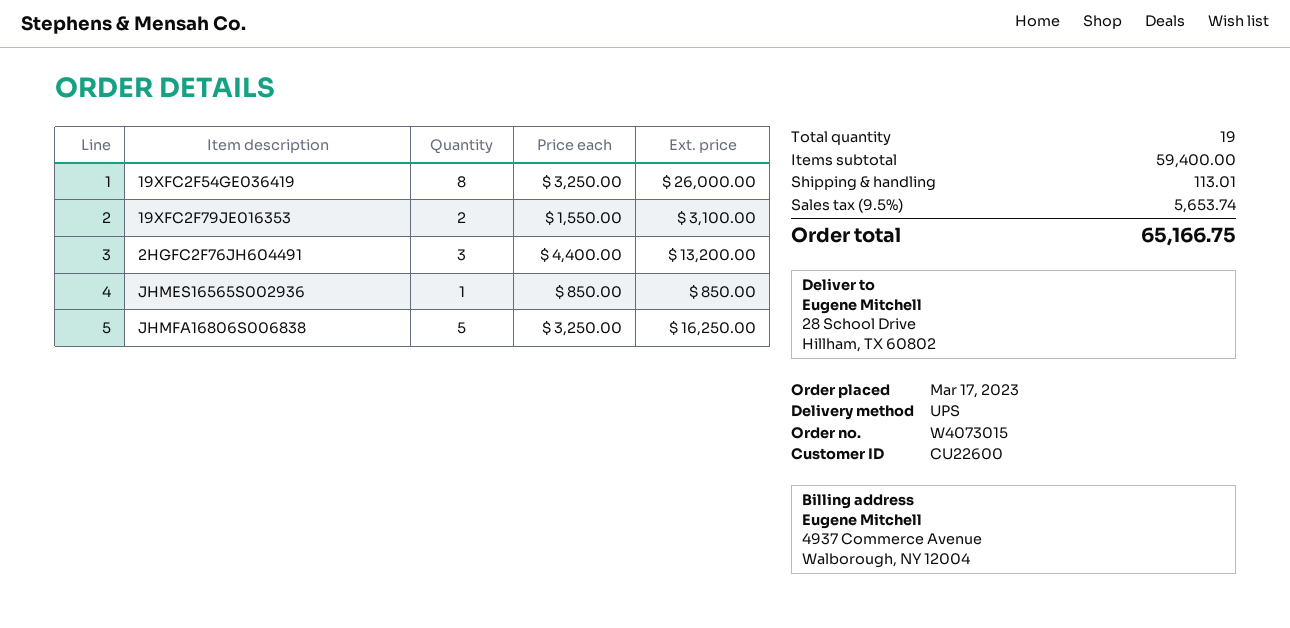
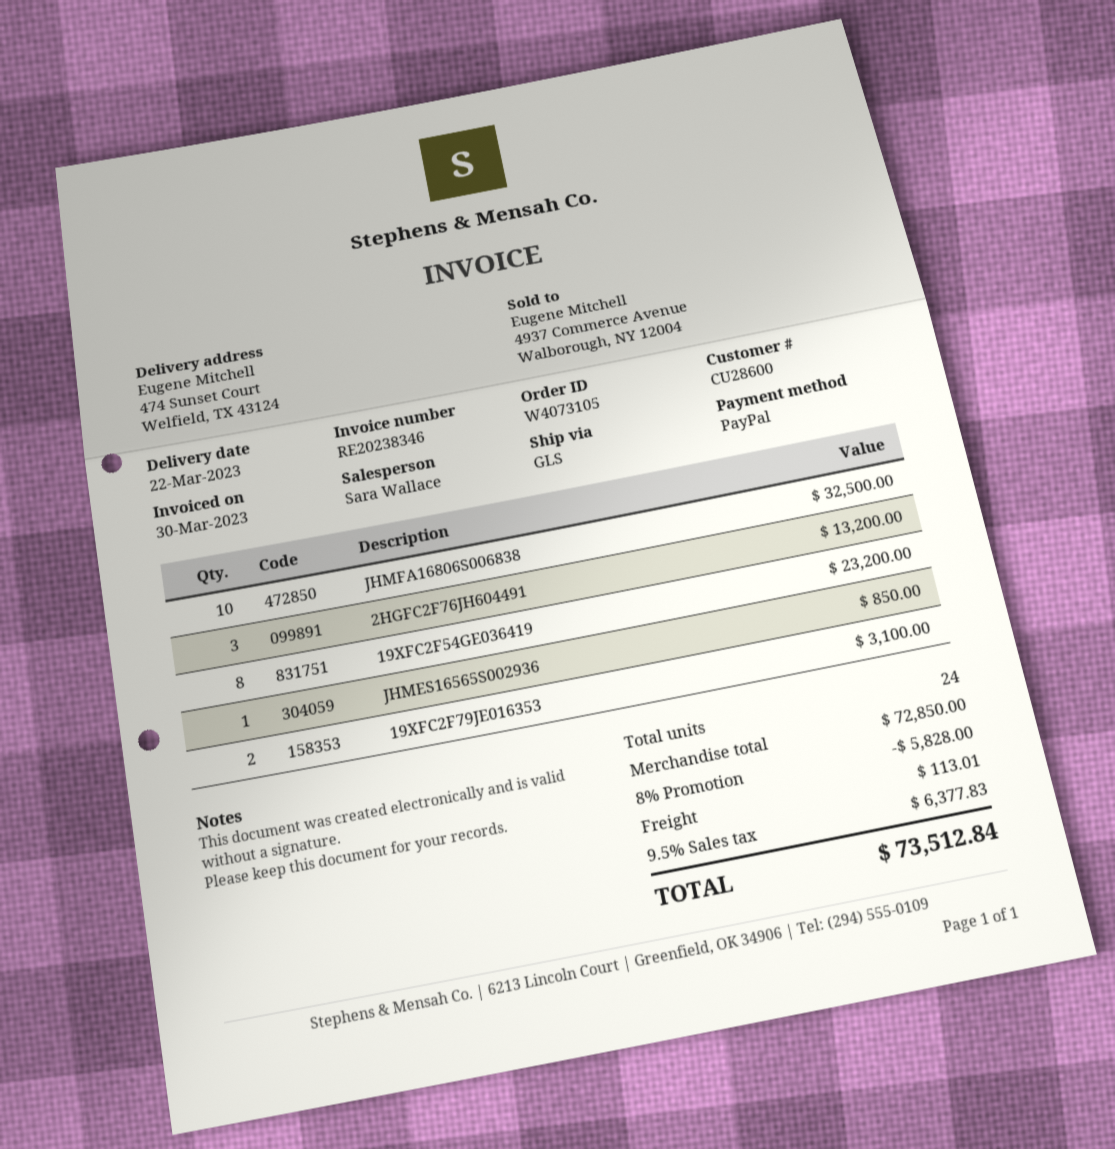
order number: W4073015 -> W4073105
customer number: CU22600 -> CU28600
shipping method: UPS -> GLS
ship to: 28 School Drive, Hillham, TX 60802 -> 474 Sunset Court, Welfield, TX 43124
19XFC2F54GE036419: 8 for 26000.00 -> 8 for 23200.00
JHMFA16806S006838: 5 for 16250.00 -> 10 for 32500.00
total quantity: 19 -> 24
subtotal: 59400.00 -> 72850.00
discount: none -> 8% = 5828.00
tax: 9.5% = 5653.74 -> 9.5% = 6377.83
total: 65166.75 -> 73512.84

